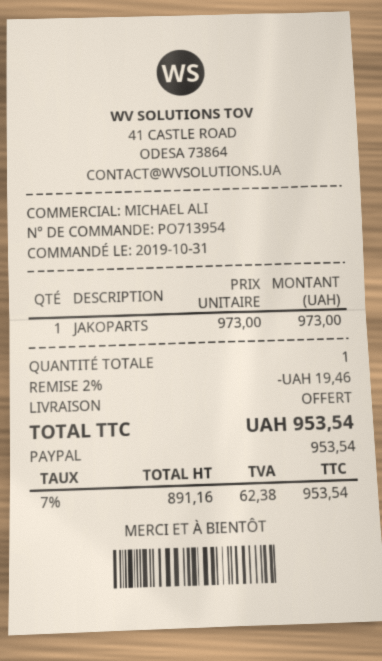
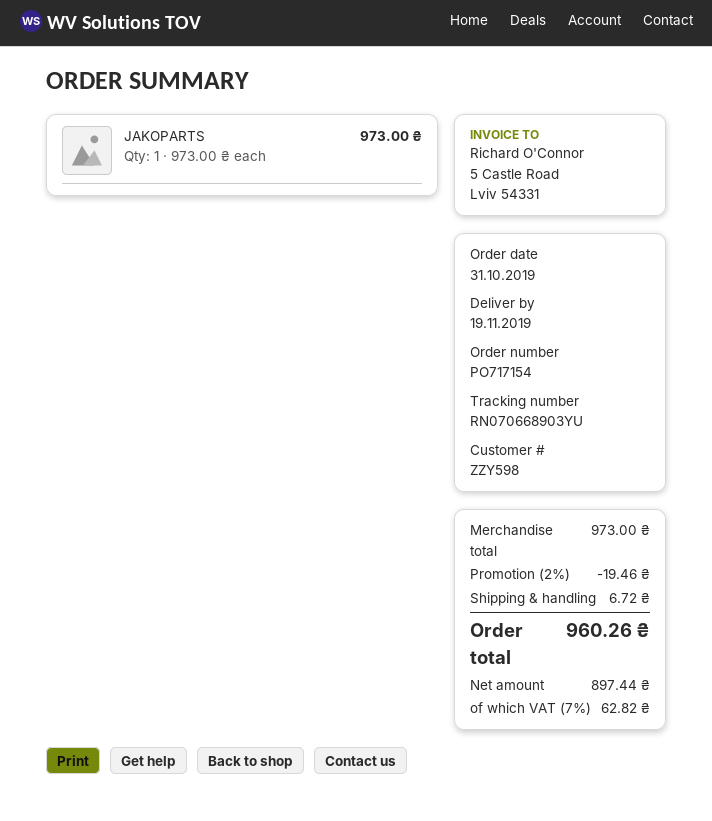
order number: PO713954 -> PO717154
shipping: 0.00 -> 6.72
net: 891.16 -> 897.44
tax: 7% = 62.38 -> 7% = 62.82
total: 953.54 -> 960.26

